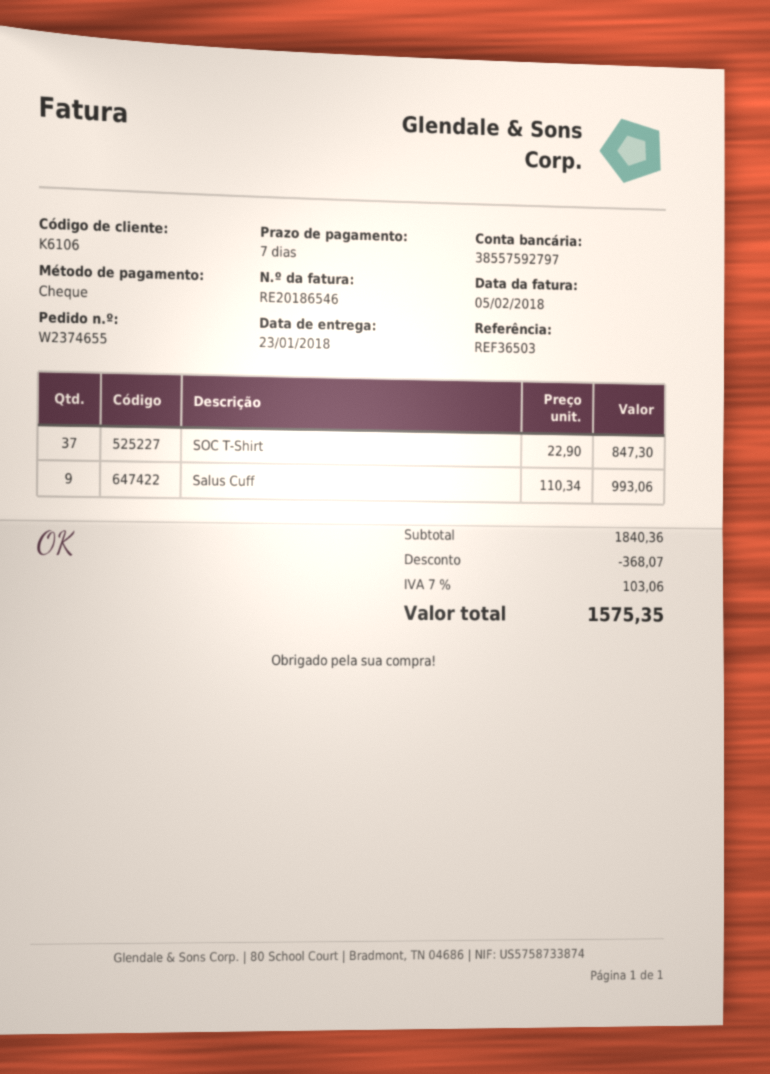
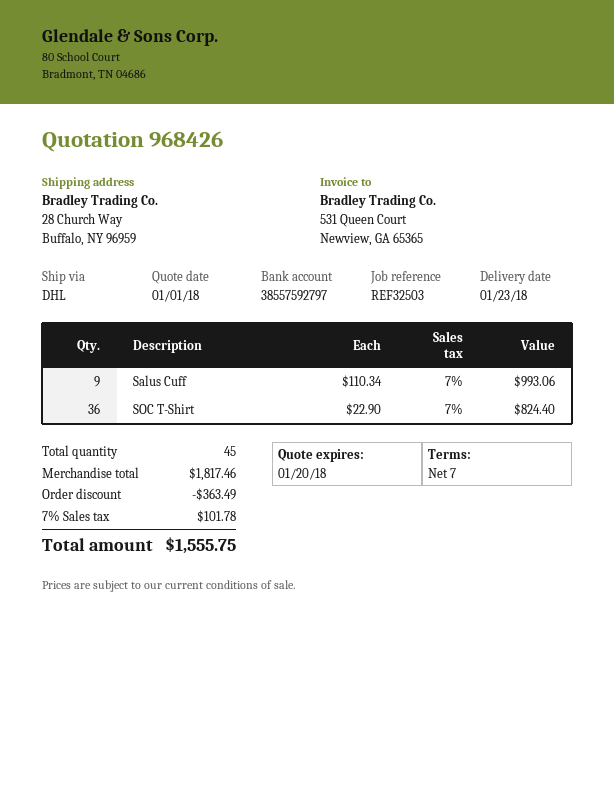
reference: REF36503 -> REF32503
SOC T-Shirt: 37 x 22.90 = 847.30 -> 36 x 22.90 = 824.40
subtotal: 1840.36 -> 1817.46
discount: 368.07 -> 363.49
tax: 7% = 103.06 -> 7% = 101.78
total: 1575.35 -> 1555.75

